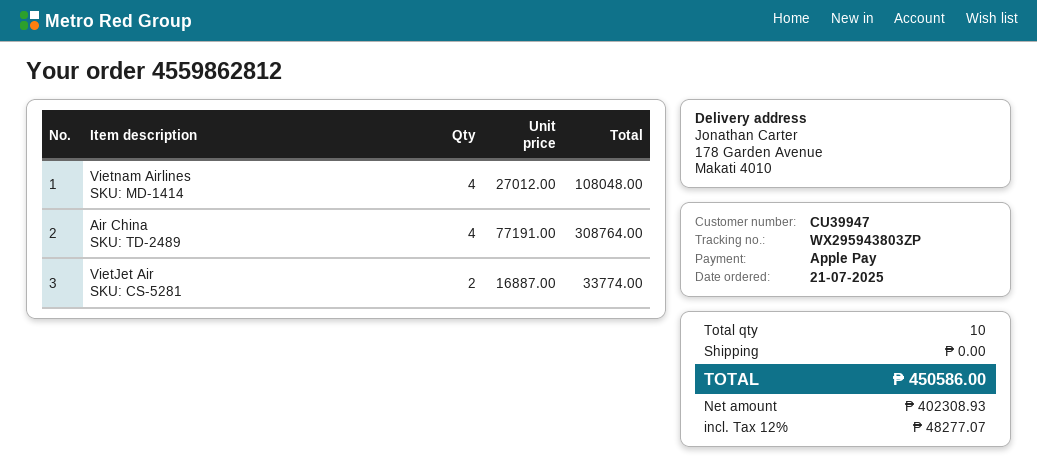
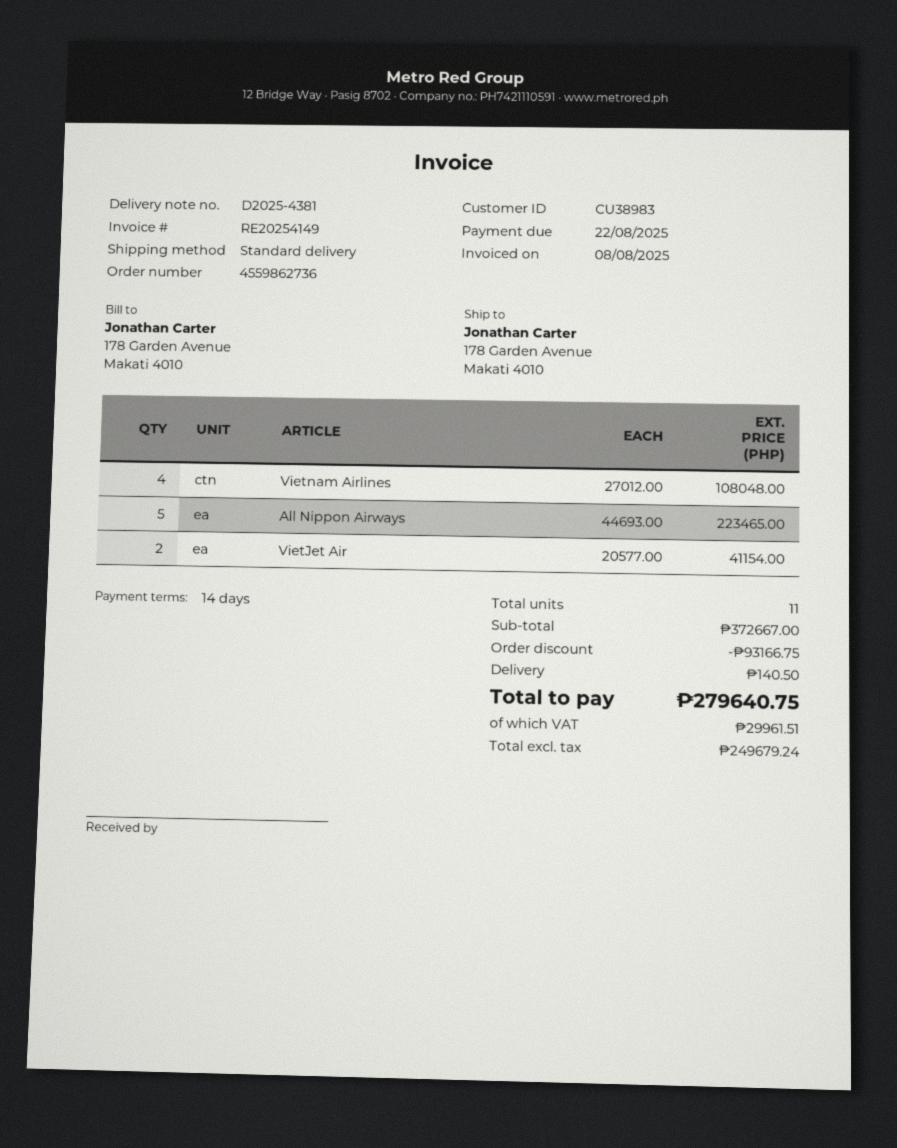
order number: 4559862812 -> 4559862736
customer number: CU39947 -> CU38983
Air China: 4 x 77191.00 = 308764.00 -> none
VietJet Air: 2 x 16887.00 = 33774.00 -> 2 x 20577.00 = 41154.00
All Nippon Airways: none -> 5 x 44693.00 = 223465.00
total quantity: 10 -> 11
discount: none -> 93166.75
shipping: 0.00 -> 140.50
net: 402308.93 -> 249679.24
tax: 48277.07 -> 29961.51
total: 450586.00 -> 279640.75

